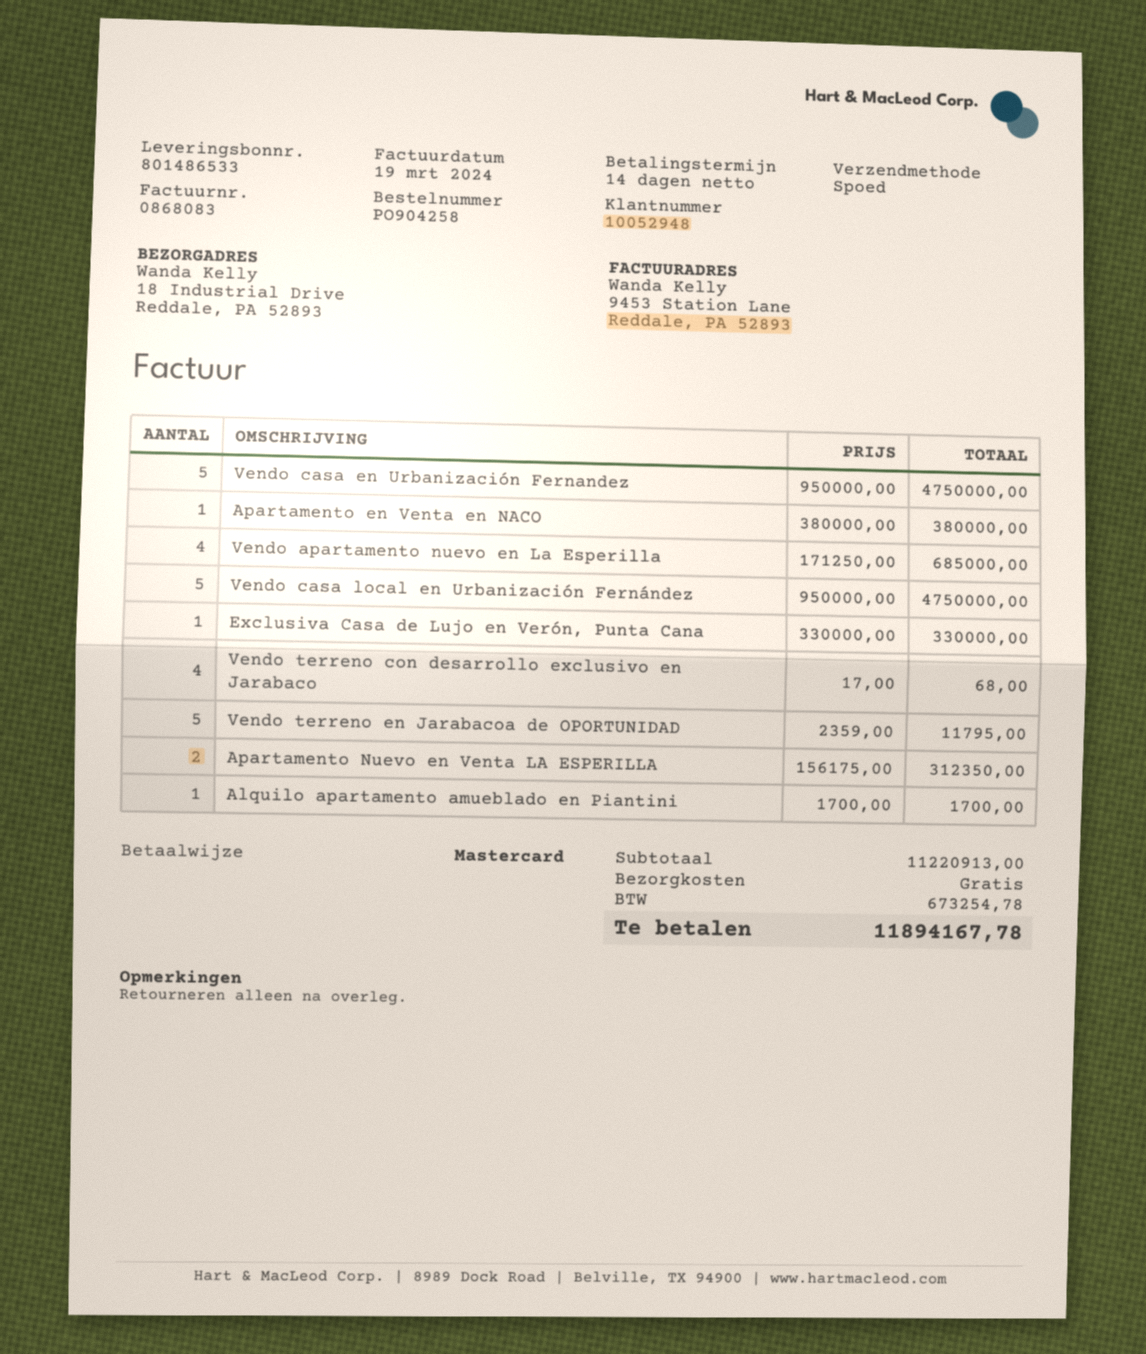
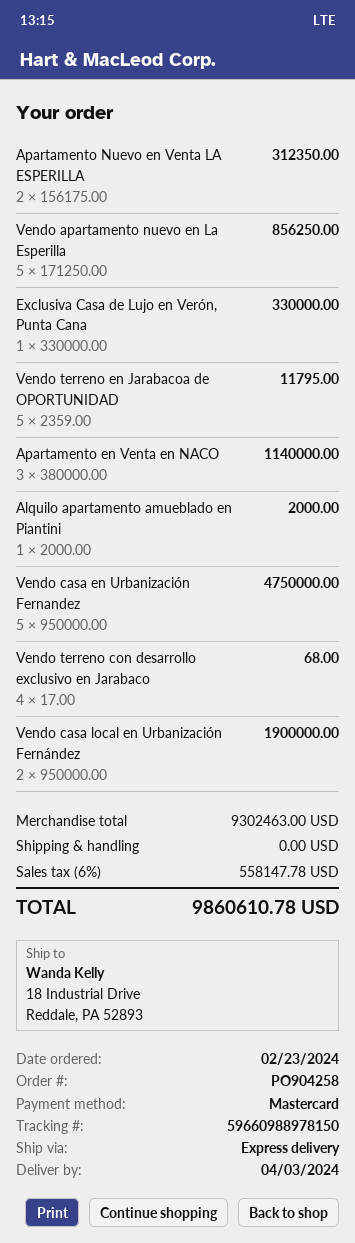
Apartamento en Venta en NACO: 1 x 380000.00 = 380000.00 -> 3 x 380000.00 = 1140000.00
Vendo apartamento nuevo en La Esperilla: 4 x 171250.00 = 685000.00 -> 5 x 171250.00 = 856250.00
Vendo casa local en Urbanización Fernández: 5 x 950000.00 = 4750000.00 -> 2 x 950000.00 = 1900000.00
Alquilo apartamento amueblado en Piantini: 1 x 1700.00 = 1700.00 -> 1 x 2000.00 = 2000.00
subtotal: 11220913.00 -> 9302463.00
tax: 673254.78 -> 558147.78
total: 11894167.78 -> 9860610.78

